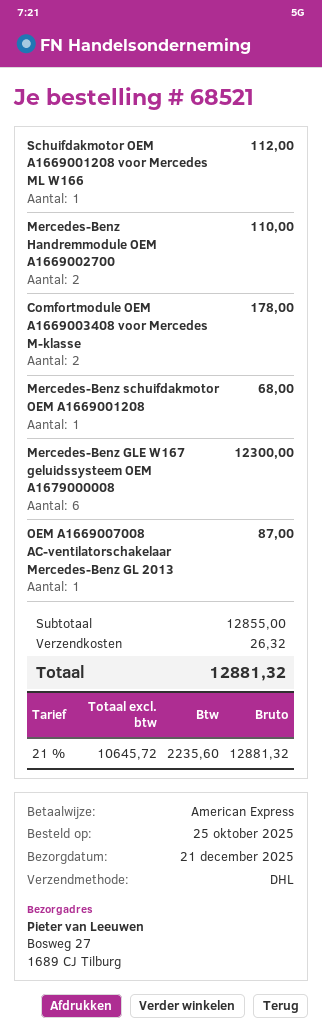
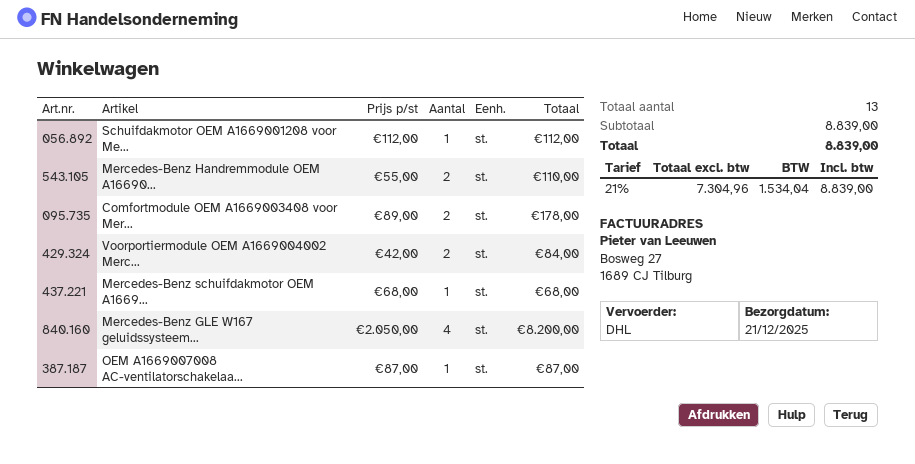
Mercedes-Benz GLE W167 geluidssysteem OEM A1679000008: 6 for 12300.00 -> 4 for 8200.00
Voorportiermodule OEM A1669004002 Merc...: none -> 2 for 84.00
subtotal: 12855.00 -> 8839.00
shipping: 26.32 -> none
net: 10645.72 -> 7304.96
tax: 21% = 2235.60 -> 21% = 1534.04
total: 12881.32 -> 8839.00

